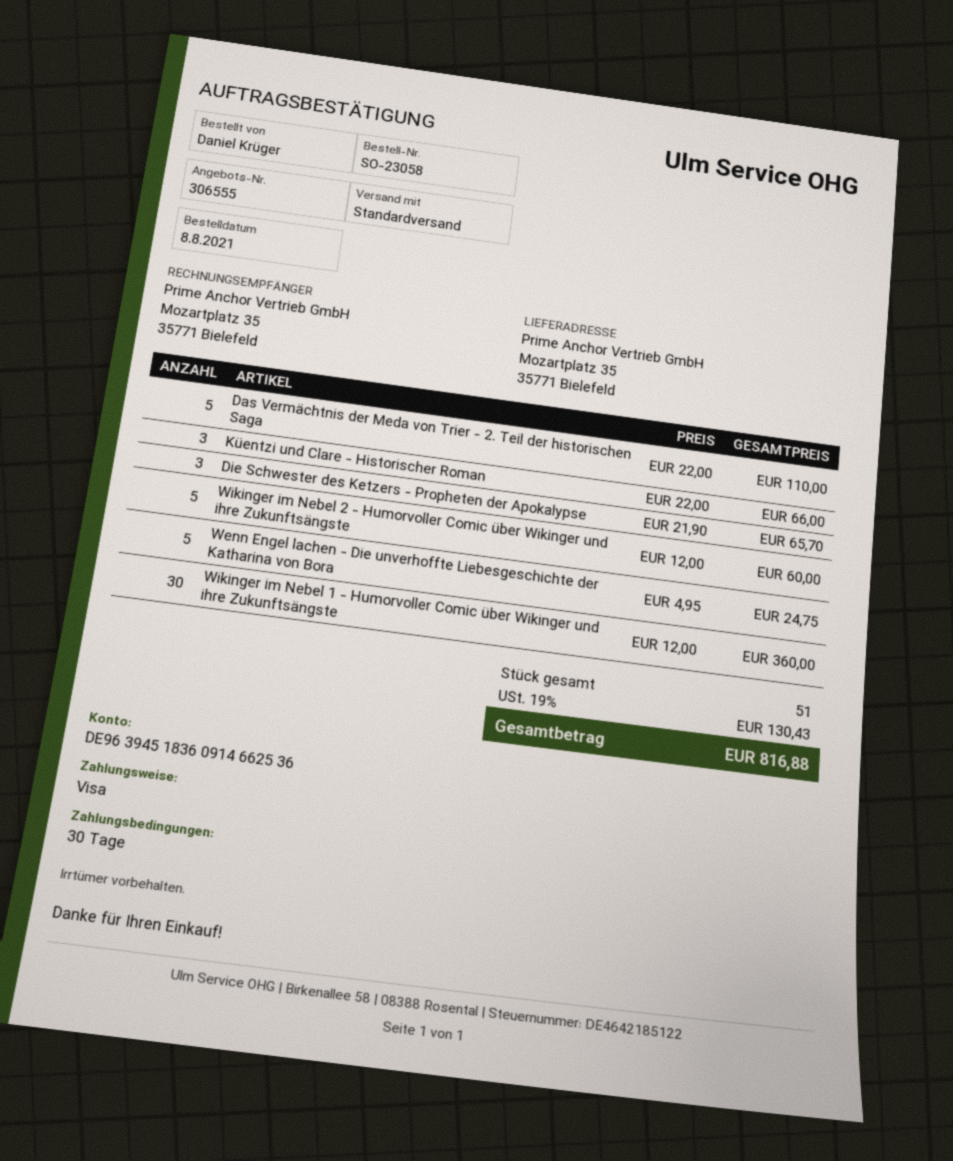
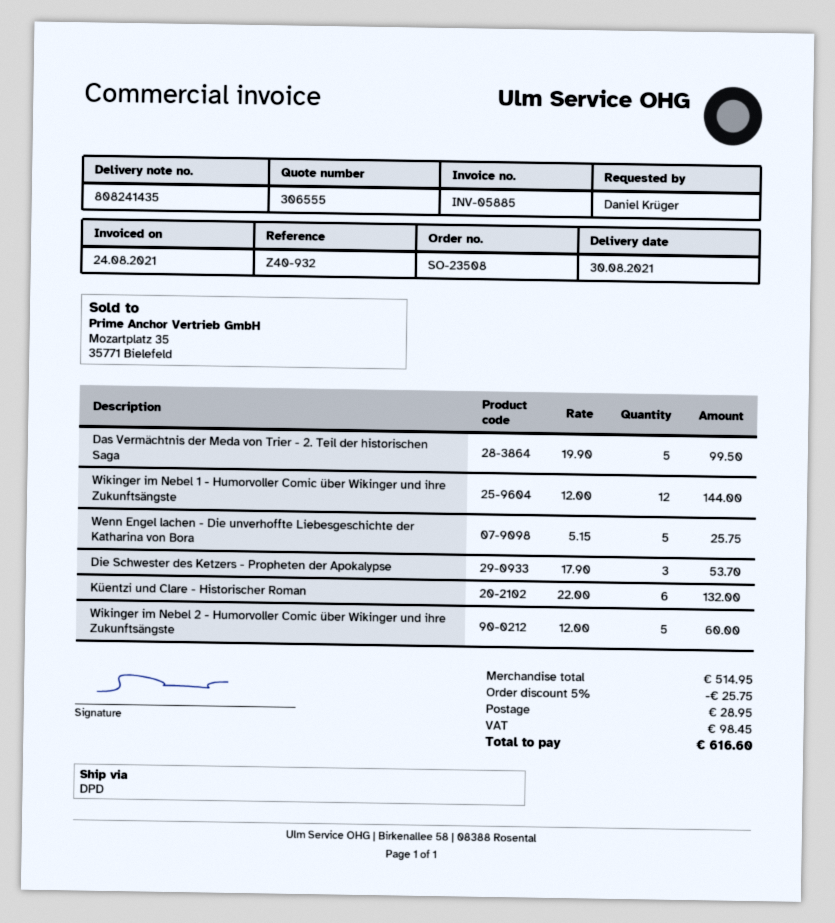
order number: SO-23058 -> SO-23508
shipping method: standard -> DPD
Das Vermächtnis der Meda von Trier - 2. Teil der historischen Saga: 5 x 22.00 = 110.00 -> 5 x 19.90 = 99.50
Küentzi und Clare - Historischer Roman: 3 x 22.00 = 66.00 -> 6 x 22.00 = 132.00
Die Schwester des Ketzers - Propheten der Apokalypse: 3 x 21.90 = 65.70 -> 3 x 17.90 = 53.70
Wenn Engel lachen - Die unverhoffte Liebesgeschichte der Katharina von Bora: 5 x 4.95 = 24.75 -> 5 x 5.15 = 25.75
Wikinger im Nebel 1 - Humorvoller Comic über Wikinger und ihre Zukunftsängste: 30 x 12.00 = 360.00 -> 12 x 12.00 = 144.00
discount: none -> 5% = 25.75
shipping: none -> 28.95
tax: 130.43 -> 98.45
total: 816.88 -> 616.60

